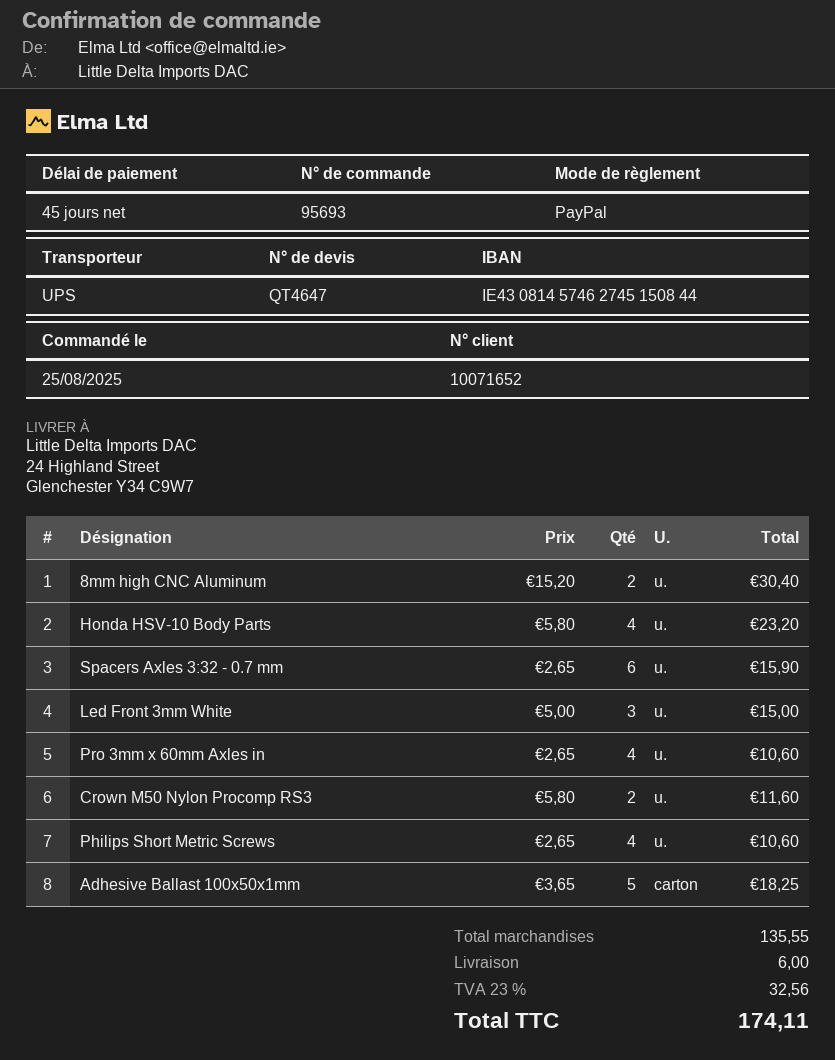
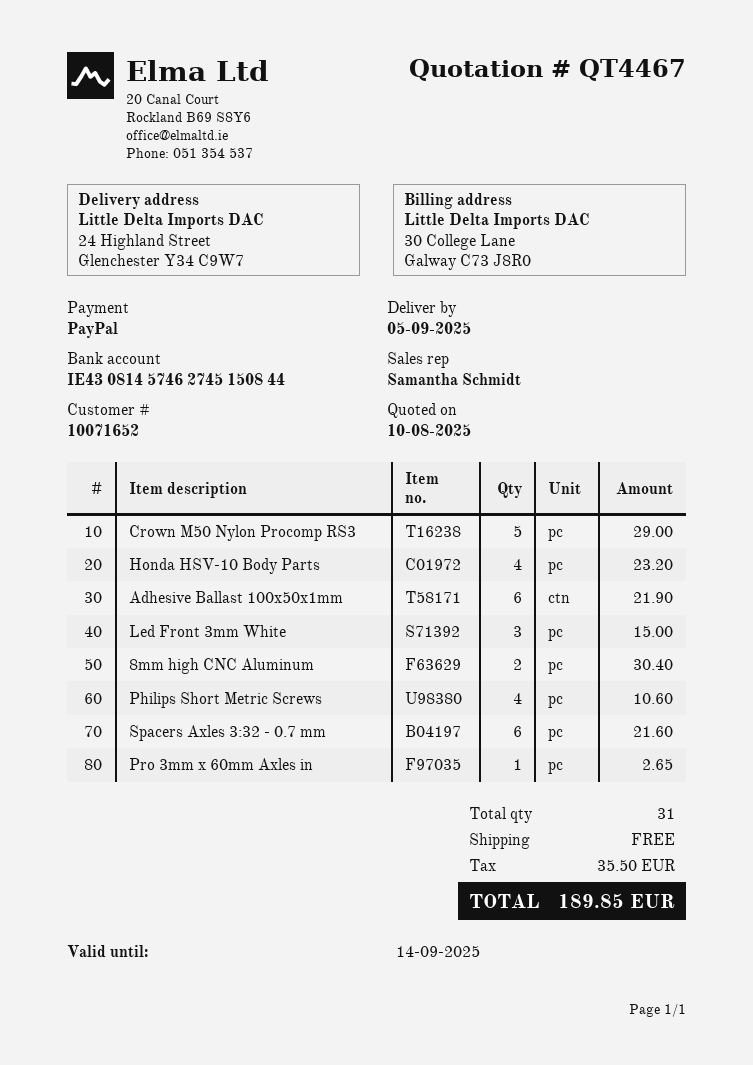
quote number: QT4647 -> QT4467
Spacers Axles 3:32 - 0.7 mm: 6 for 15.90 -> 6 for 21.60
Pro 3mm x 60mm Axles in: 4 for 10.60 -> 1 for 2.65
Crown M50 Nylon Procomp RS3: 2 for 11.60 -> 5 for 29.00
Adhesive Ballast 100x50x1mm: 5 for 18.25 -> 6 for 21.90
shipping: 6.00 -> 0.00
tax: 32.56 -> 35.50
total: 174.11 -> 189.85

